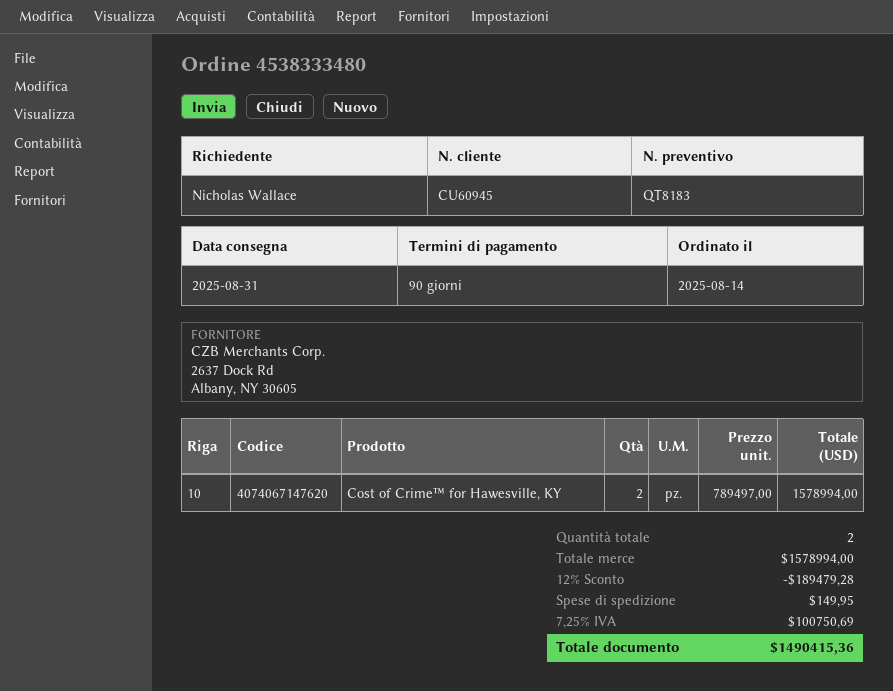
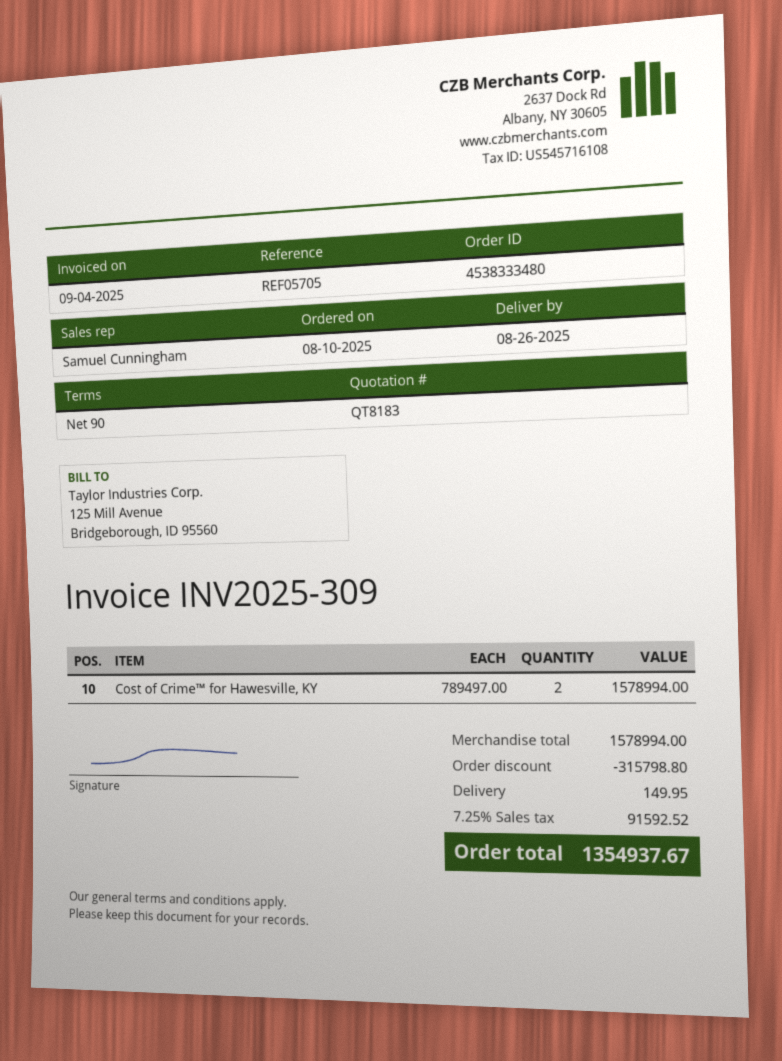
order date: 2025-08-14 -> 2025-08-10
delivery date: 2025-08-31 -> 2025-08-26
discount: 189479.28 -> 315798.80
tax: 7.25% = 100750.69 -> 7.25% = 91592.52
total: 1490415.36 -> 1354937.67

